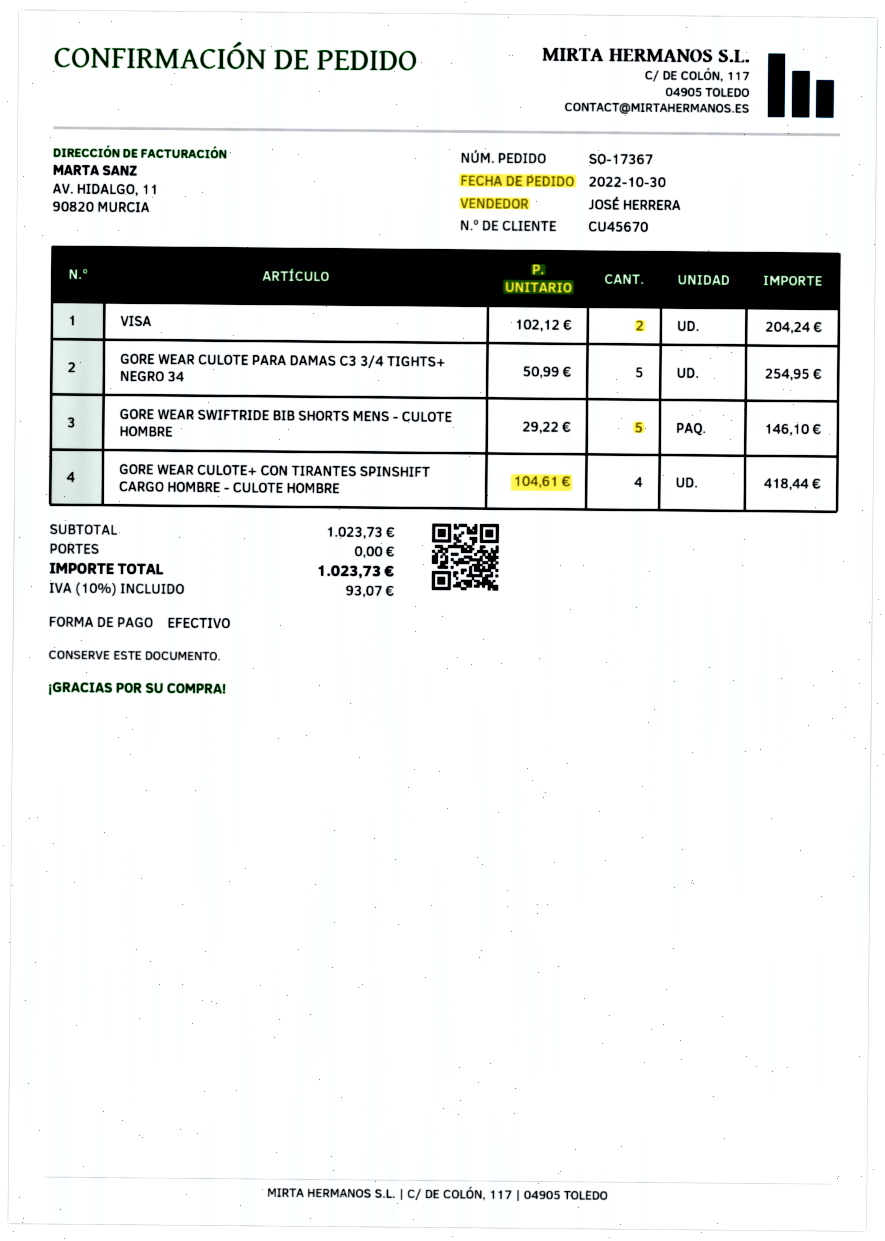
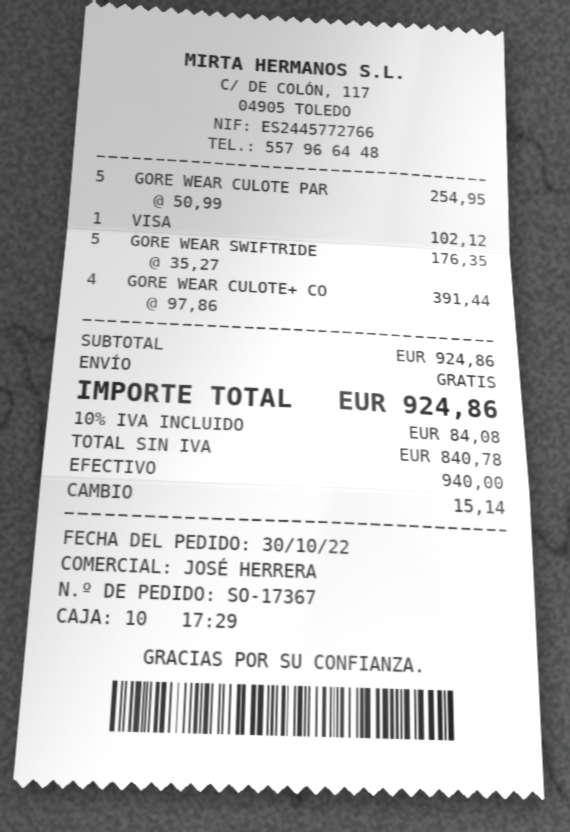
VISA: 2 x 102.12 = 204.24 -> 1 x 102.12 = 102.12
GORE WEAR SWIFTRIDE BIB SHORTS MENS - CULOTE HOMBRE: 5 x 29.22 = 146.10 -> 5 x 35.27 = 176.35
GORE WEAR CULOTE+ CON TIRANTES SPINSHIFT CARGO HOMBRE - CULOTE HOMBRE: 4 x 104.61 = 418.44 -> 4 x 97.86 = 391.44
subtotal: 1023.73 -> 924.86
tax: 10% = 93.07 -> 10% = 84.08
total: 1023.73 -> 924.86

